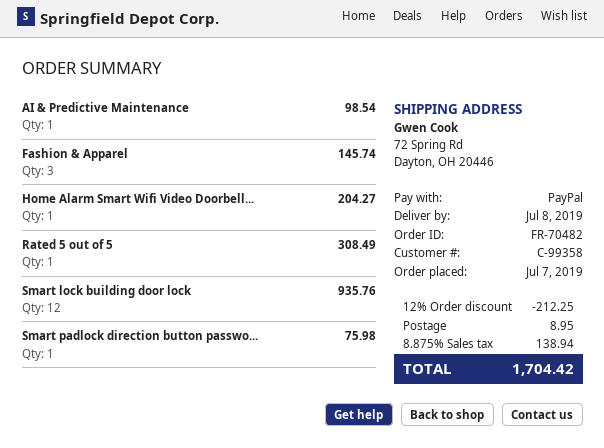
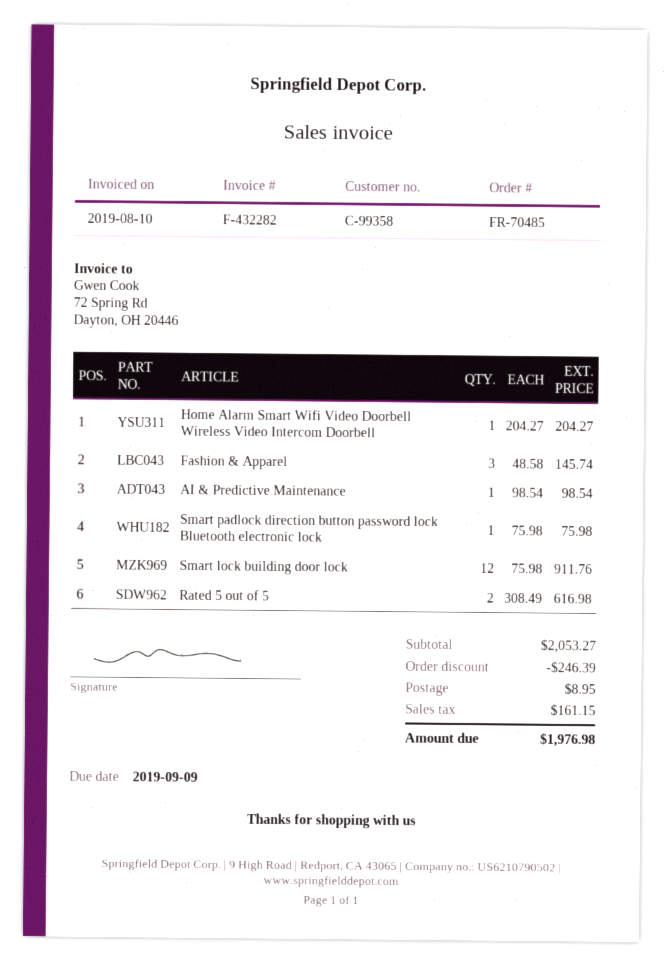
order number: FR-70482 -> FR-70485
Rated 5 out of 5: 1 for 308.49 -> 2 for 616.98
Smart lock building door lock: 12 for 935.76 -> 12 for 911.76
discount: 212.25 -> 246.39
tax: 138.94 -> 161.15
total: 1704.42 -> 1976.98

